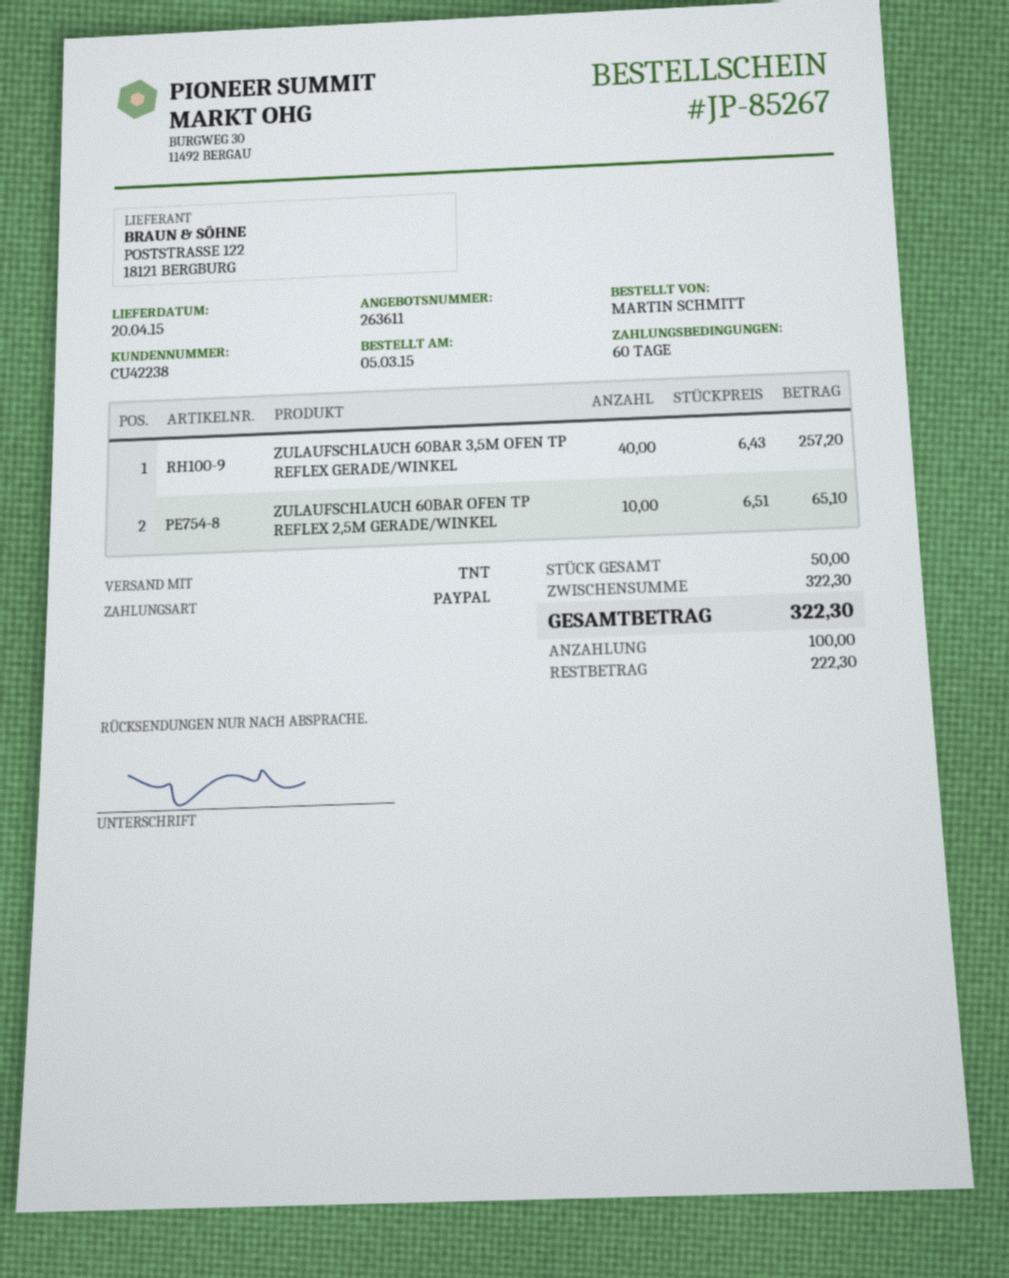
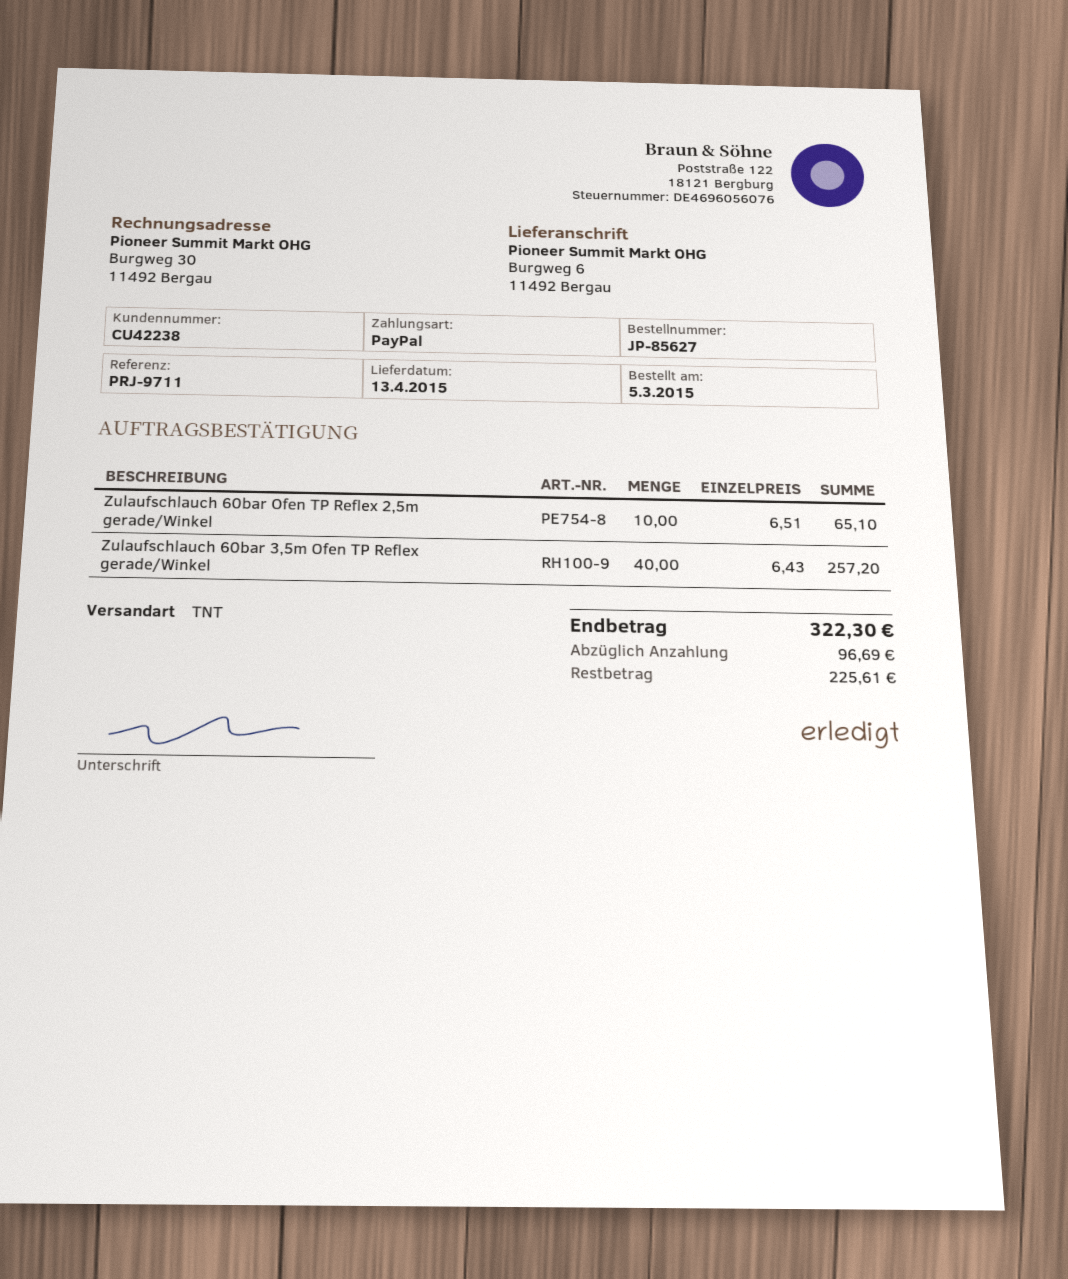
order number: JP-85267 -> JP-85627
delivery date: 2015-04-20 -> 2015-04-13
deposit: 100.00 -> 96.69
balance: 222.30 -> 225.61

